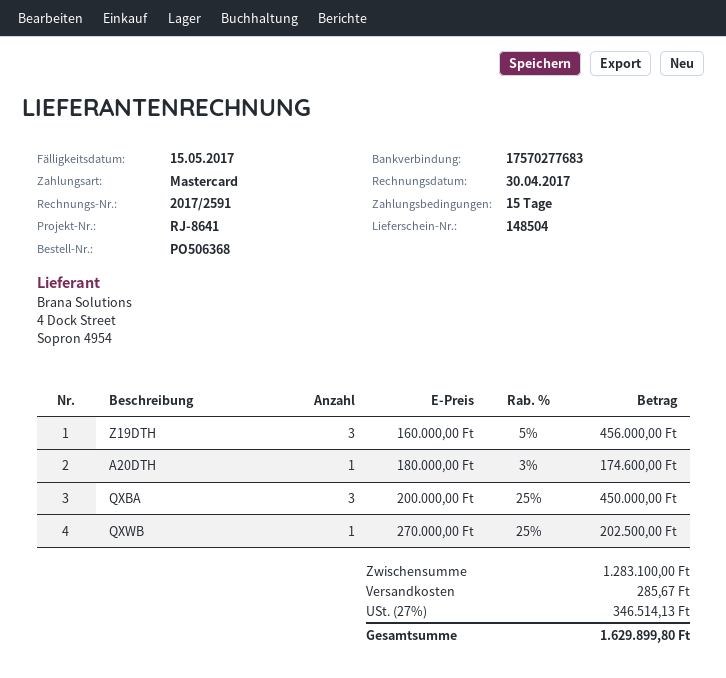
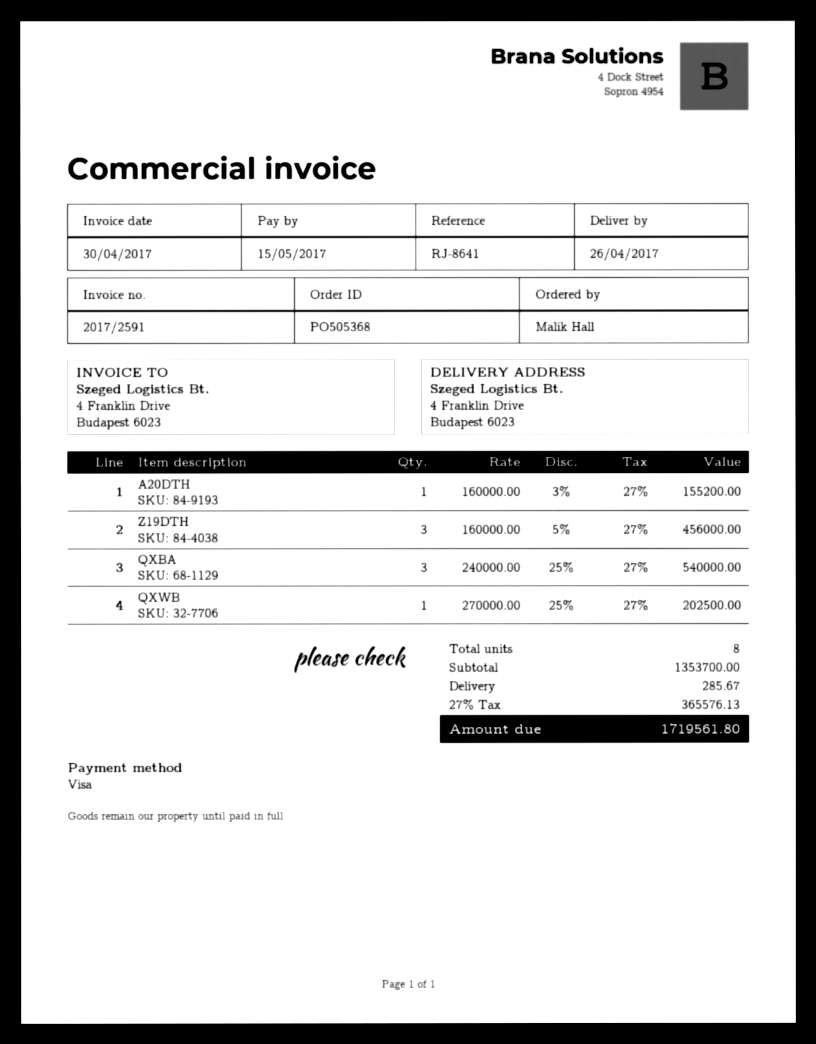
order number: PO506368 -> PO505368
payment method: Mastercard -> Visa
A20DTH: 1 x 180000.00 - 3% = 174600.00 -> 1 x 160000.00 - 3% = 155200.00
QXBA: 3 x 200000.00 - 25% = 450000.00 -> 3 x 240000.00 - 25% = 540000.00
subtotal: 1283100.00 -> 1353700.00
tax: 27% = 346514.13 -> 27% = 365576.13
total: 1629899.80 -> 1719561.80

